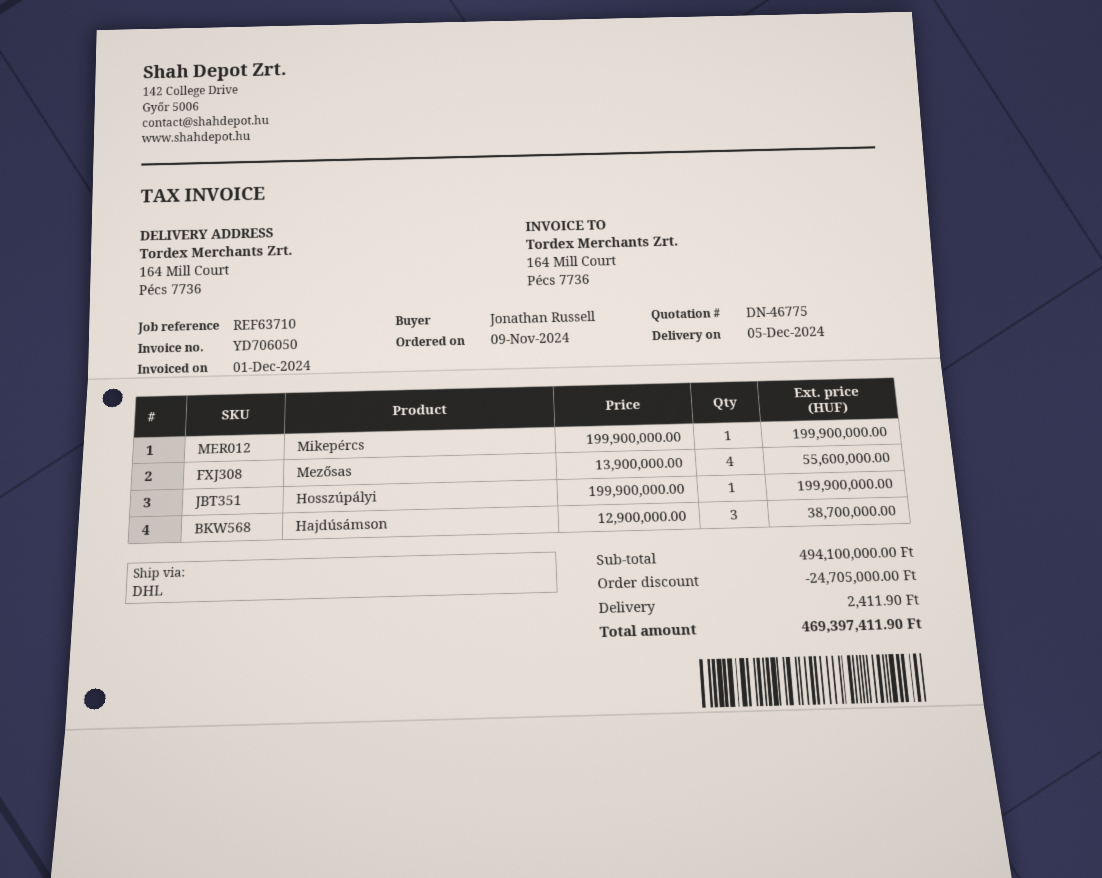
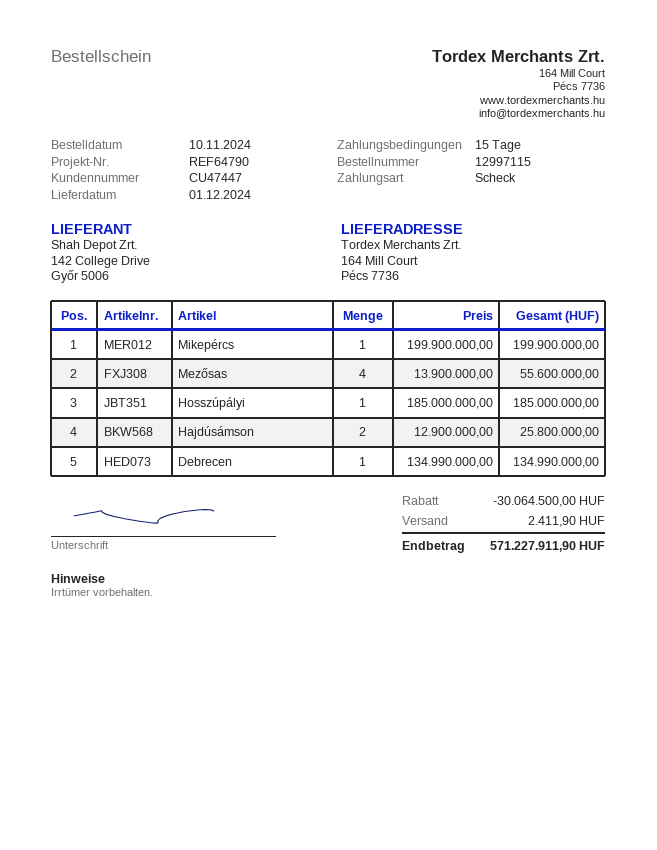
order date: 2024-11-09 -> 2024-11-10
delivery date: 2024-12-05 -> 2024-12-01
reference: REF63710 -> REF64790
Hosszúpályi: 1 x 199900000.00 = 199900000.00 -> 1 x 185000000.00 = 185000000.00
Hajdúsámson: 3 x 12900000.00 = 38700000.00 -> 2 x 12900000.00 = 25800000.00
Debrecen: none -> 1 x 134990000.00 = 134990000.00
discount: 24705000.00 -> 30064500.00
total: 469397411.90 -> 571227911.90

